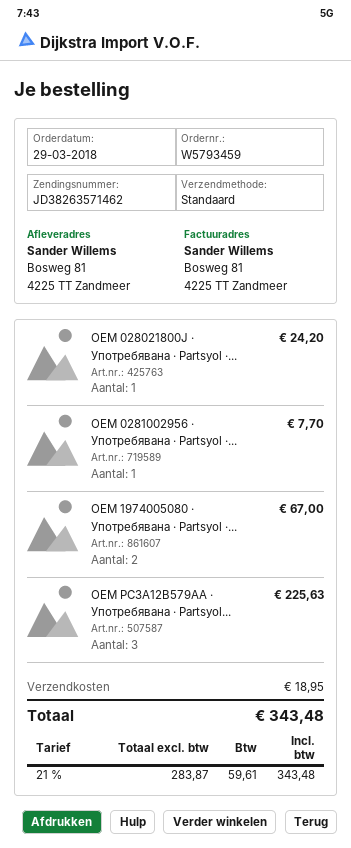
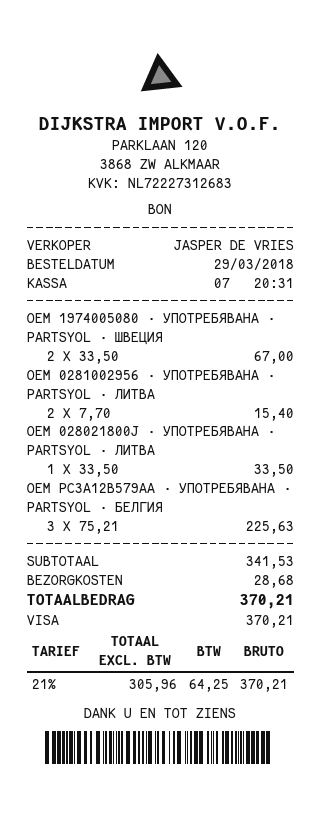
OEM 028021800J · Употребявана · Partsyol ·...: 1 for 24.20 -> 1 for 33.50
OEM 0281002956 · Употребявана · Partsyol ·...: 1 for 7.70 -> 2 for 15.40
shipping: 18.95 -> 28.68
net: 283.87 -> 305.96
tax: 21% = 59.61 -> 21% = 64.25
total: 343.48 -> 370.21

